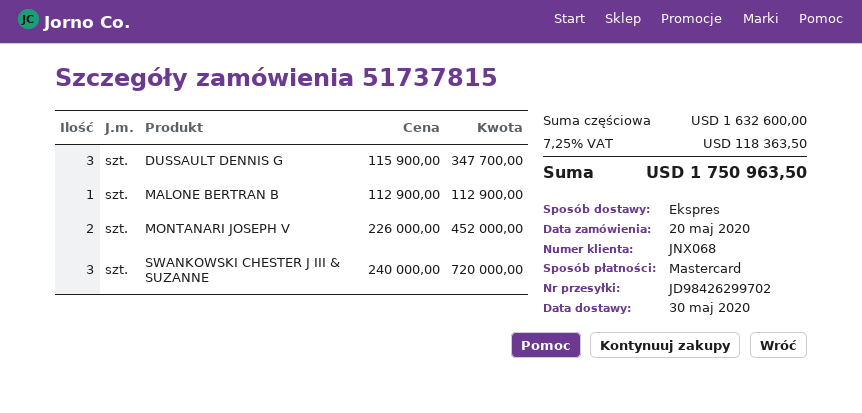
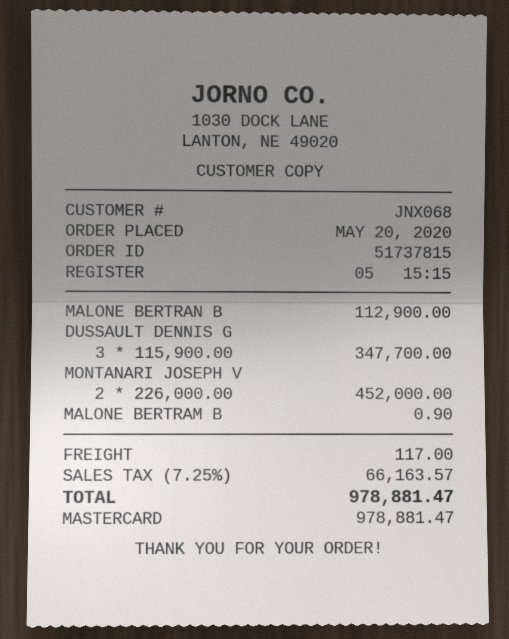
SWANKOWSKI CHESTER J III & SUZANNE: 3 x 240000.00 = 720000.00 -> none
MALONE BERTRAM B: none -> 1 x 0.90 = 0.90
shipping: none -> 117.00
tax: 7.25% = 118363.50 -> 7.25% = 66163.57
total: 1750963.50 -> 978881.47

